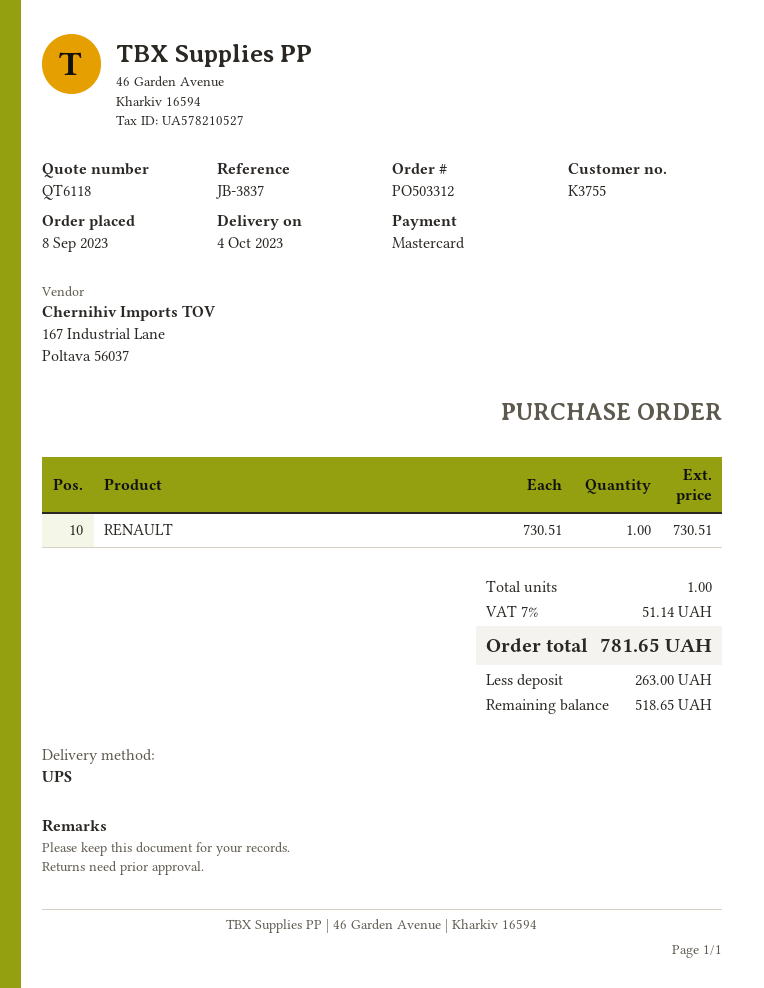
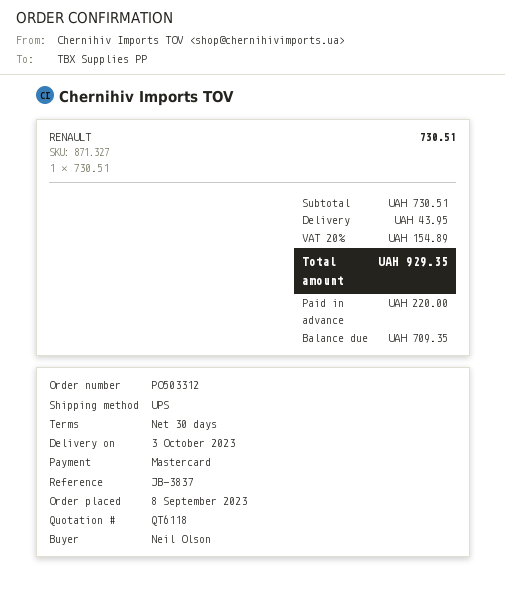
delivery date: 2023-10-04 -> 2023-10-03
shipping: none -> 43.95
tax: 7% = 51.14 -> 20% = 154.89
total: 781.65 -> 929.35
deposit: 263.00 -> 220.00
balance: 518.65 -> 709.35

